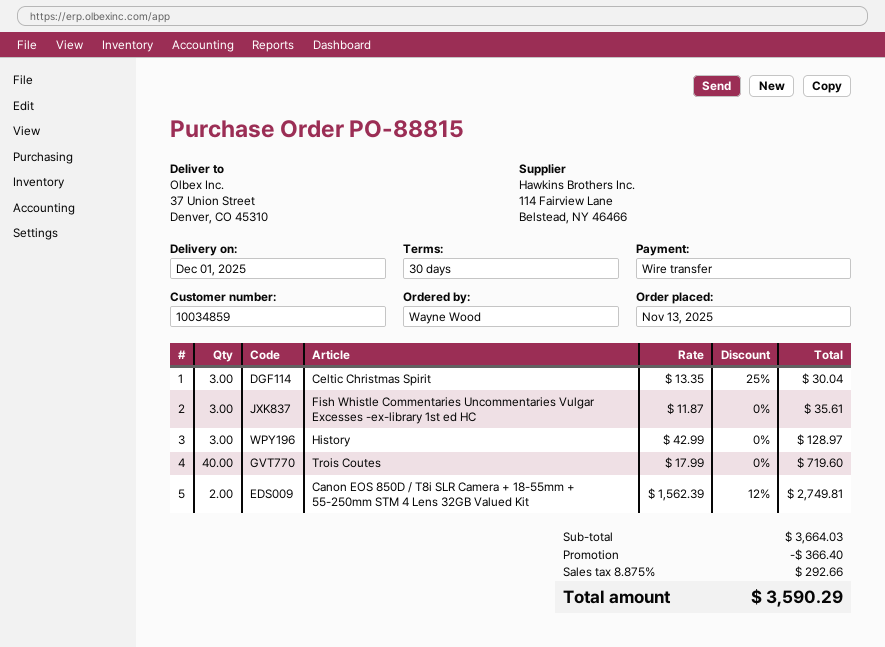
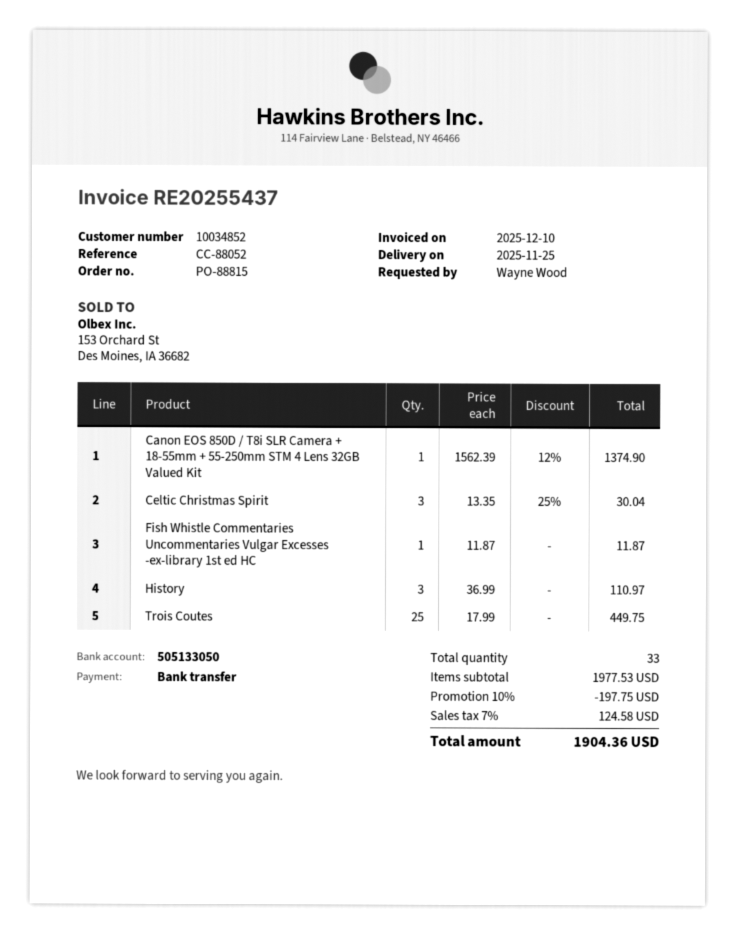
delivery date: 2025-12-01 -> 2025-11-25
customer number: 10034859 -> 10034852
Fish Whistle Commentaries Uncommentaries Vulgar Excesses -ex-library 1st ed HC: 3 x 11.87 = 35.61 -> 1 x 11.87 = 11.87
History: 3 x 42.99 = 128.97 -> 3 x 36.99 = 110.97
Trois Coutes: 40 x 17.99 = 719.60 -> 25 x 17.99 = 449.75
Canon EOS 850D / T8i SLR Camera + 18-55mm + 55-250mm STM 4 Lens 32GB Valued Kit: 2 x 1562.39 - 12% = 2749.81 -> 1 x 1562.39 - 12% = 1374.90
subtotal: 3664.03 -> 1977.53
discount: 366.40 -> 197.75
tax: 8.875% = 292.66 -> 7% = 124.58
total: 3590.29 -> 1904.36

